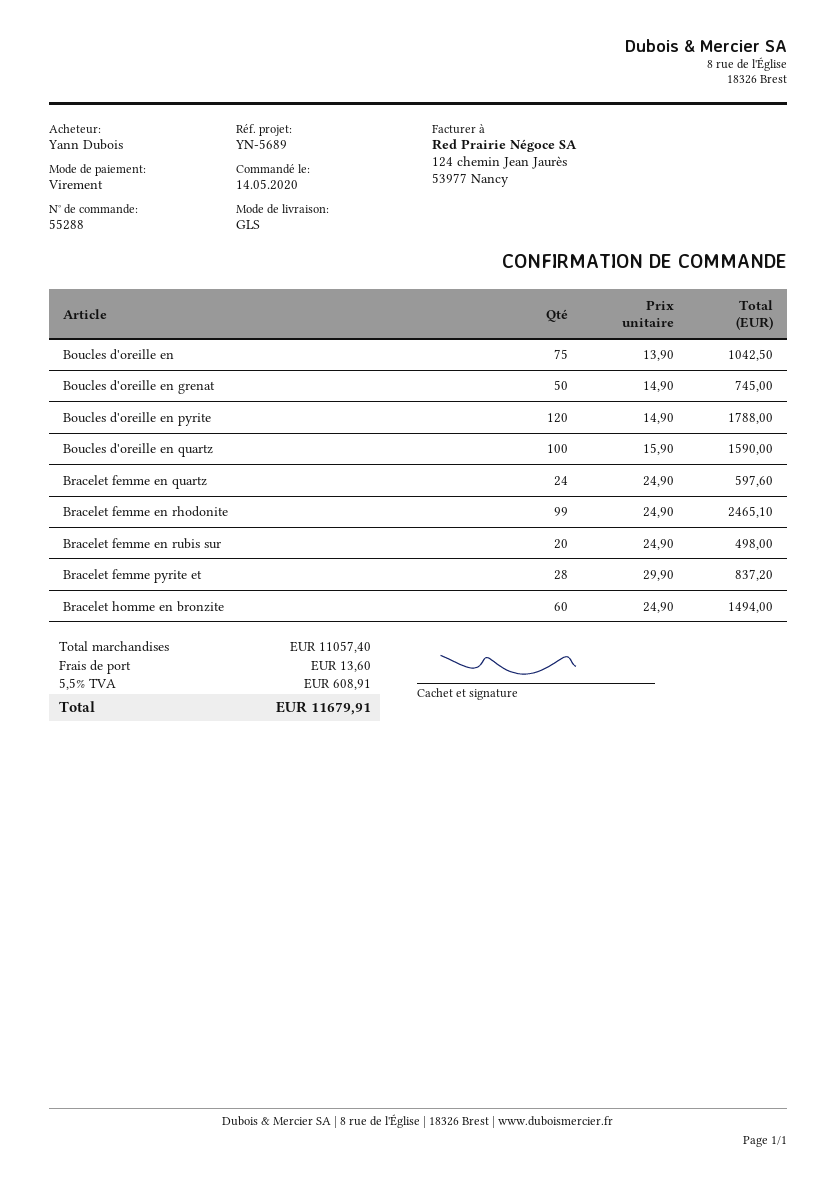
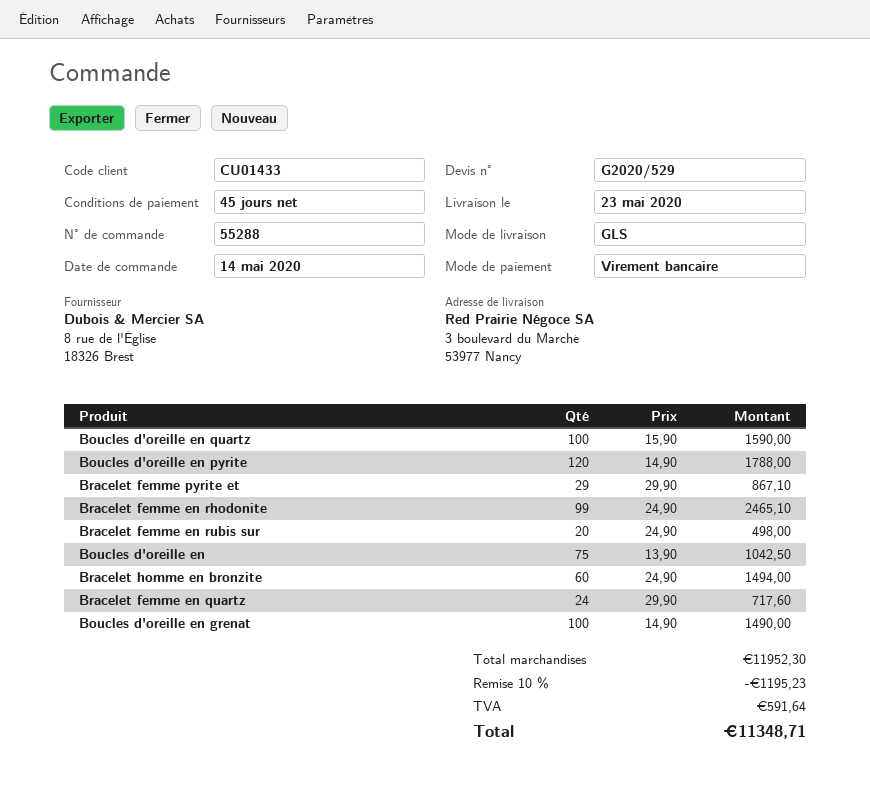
Boucles d'oreille en grenat: 50 x 14.90 = 745.00 -> 100 x 14.90 = 1490.00
Bracelet femme en quartz: 24 x 24.90 = 597.60 -> 24 x 29.90 = 717.60
Bracelet femme pyrite et: 28 x 29.90 = 837.20 -> 29 x 29.90 = 867.10
subtotal: 11057.40 -> 11952.30
discount: none -> 10% = 1195.23
shipping: 13.60 -> none
tax: 608.91 -> 591.64
total: 11679.91 -> 11348.71

